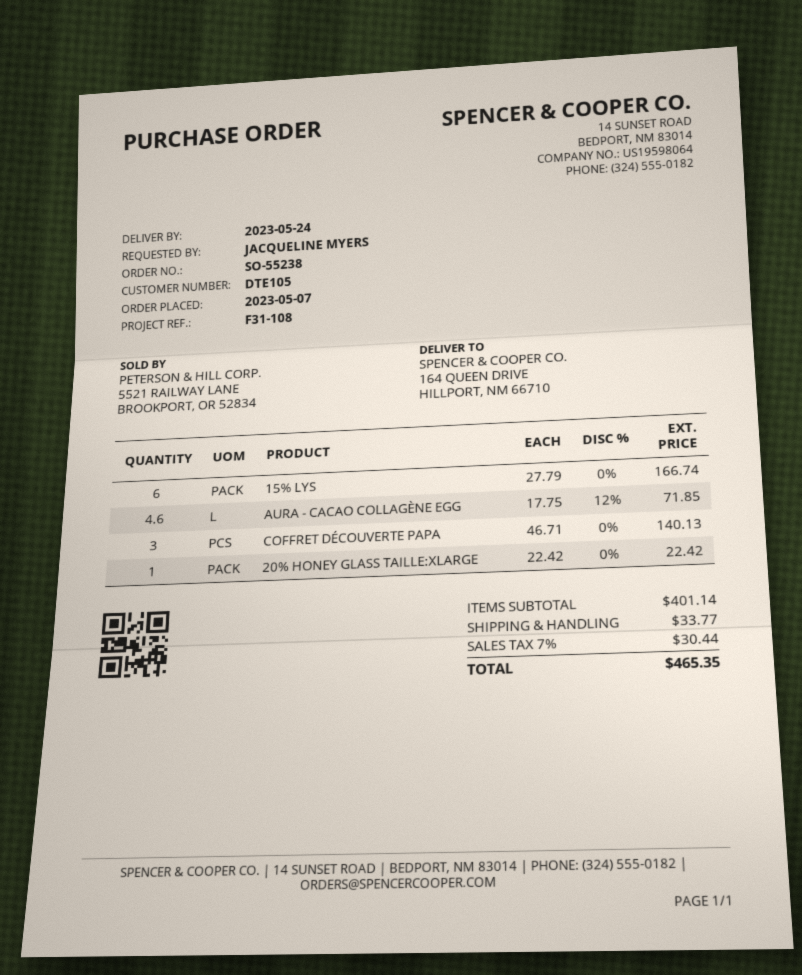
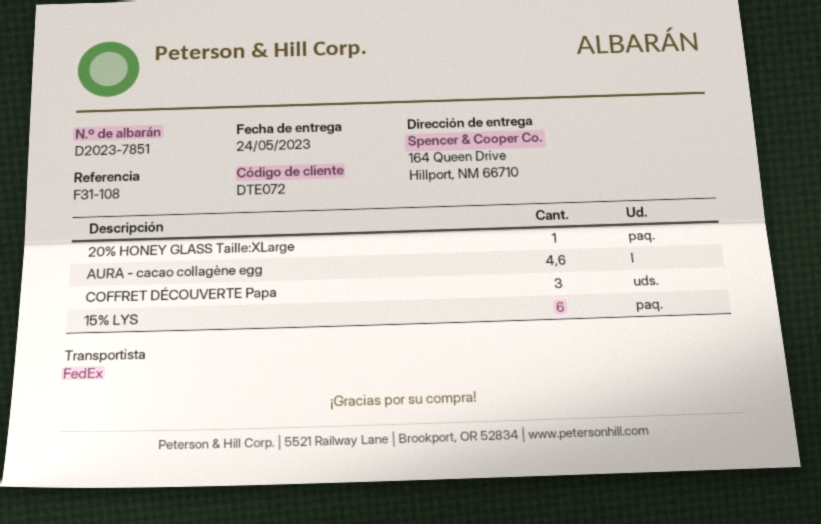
customer number: DTE105 -> DTE072

